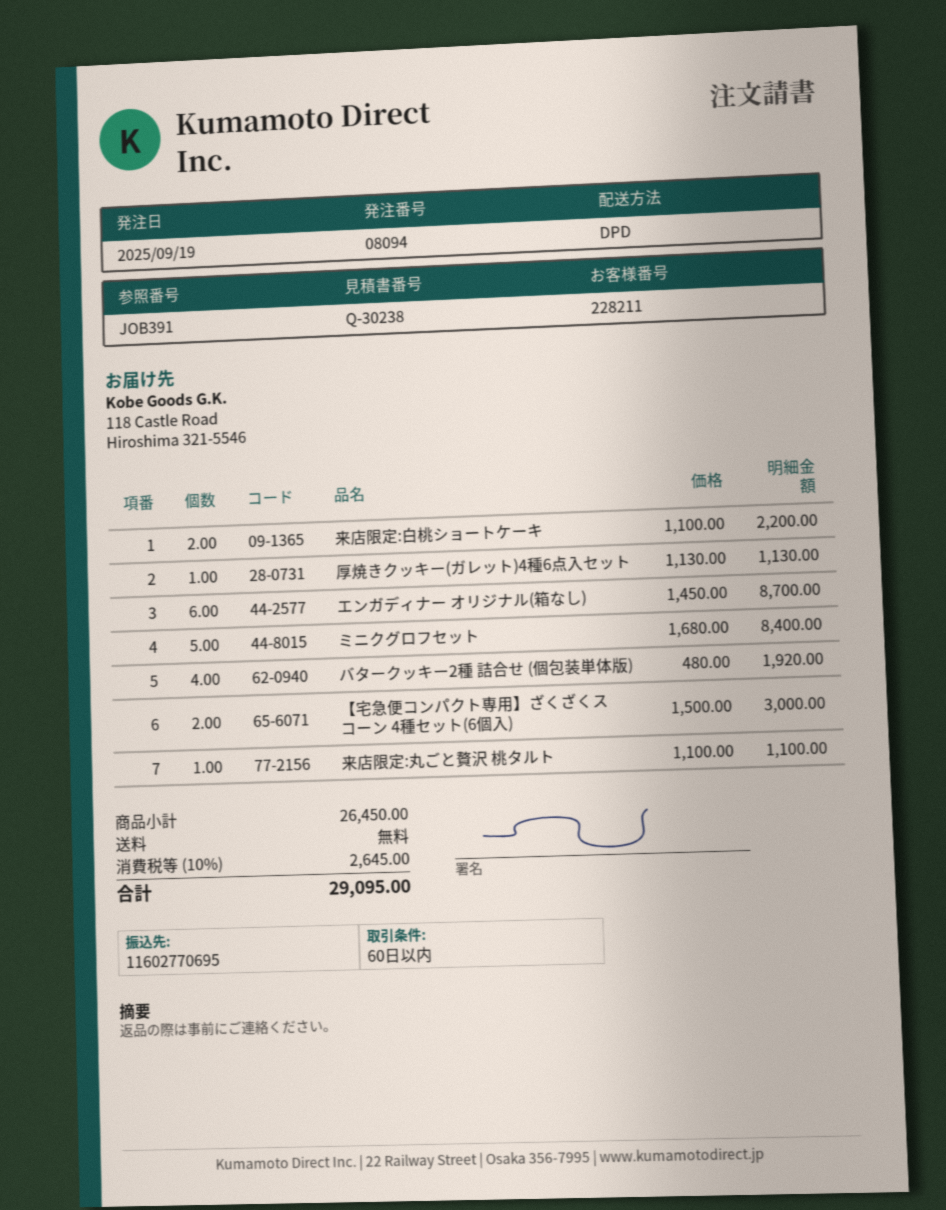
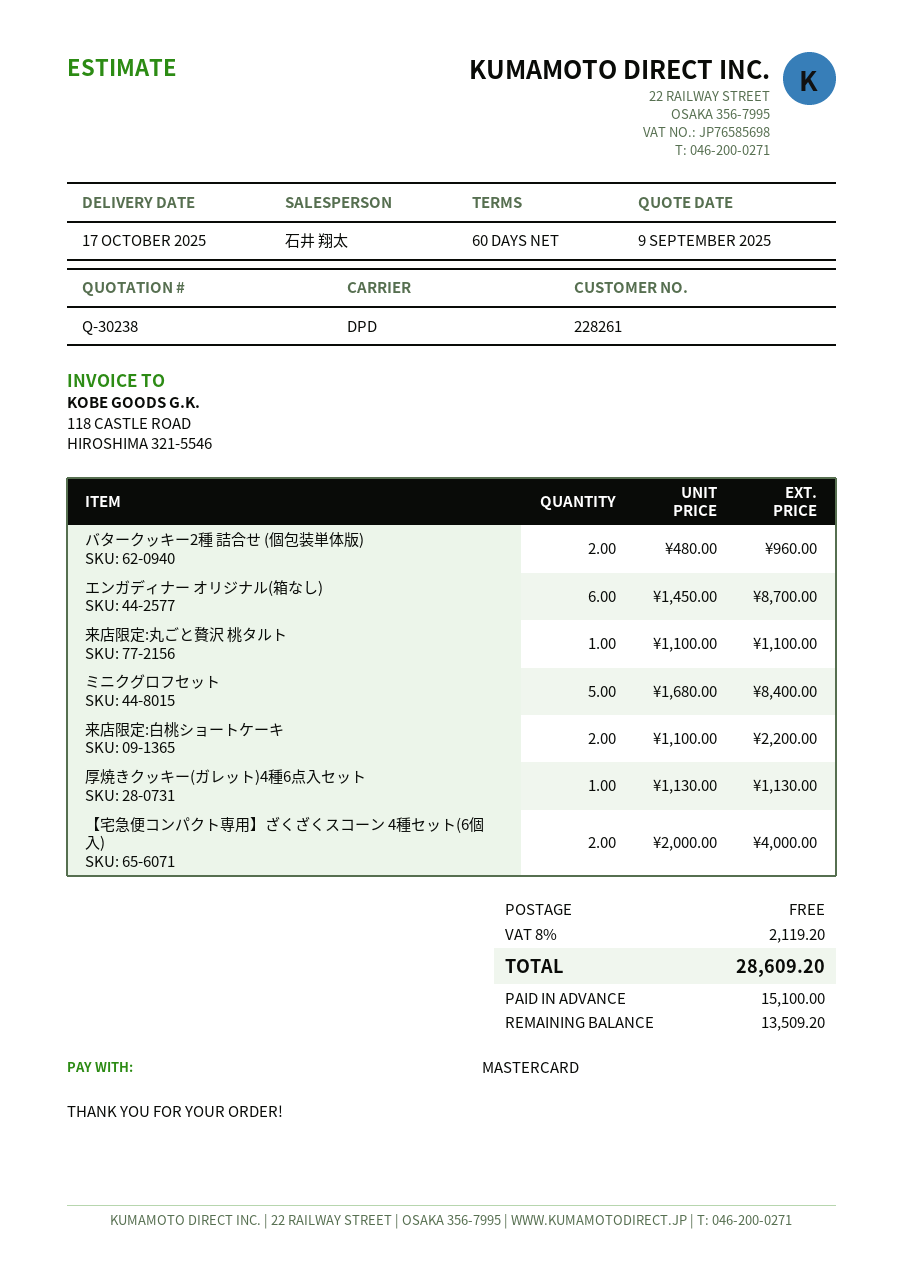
customer number: 228211 -> 228261
バタークッキー2種 詰合せ (個包装単体版): 4 x 480.00 = 1920.00 -> 2 x 480.00 = 960.00
【宅急便コンパクト専用】ざくざくスコーン 4種セット(6個入): 2 x 1500.00 = 3000.00 -> 2 x 2000.00 = 4000.00
tax: 10% = 2645.00 -> 8% = 2119.20
total: 29095.00 -> 28609.20

